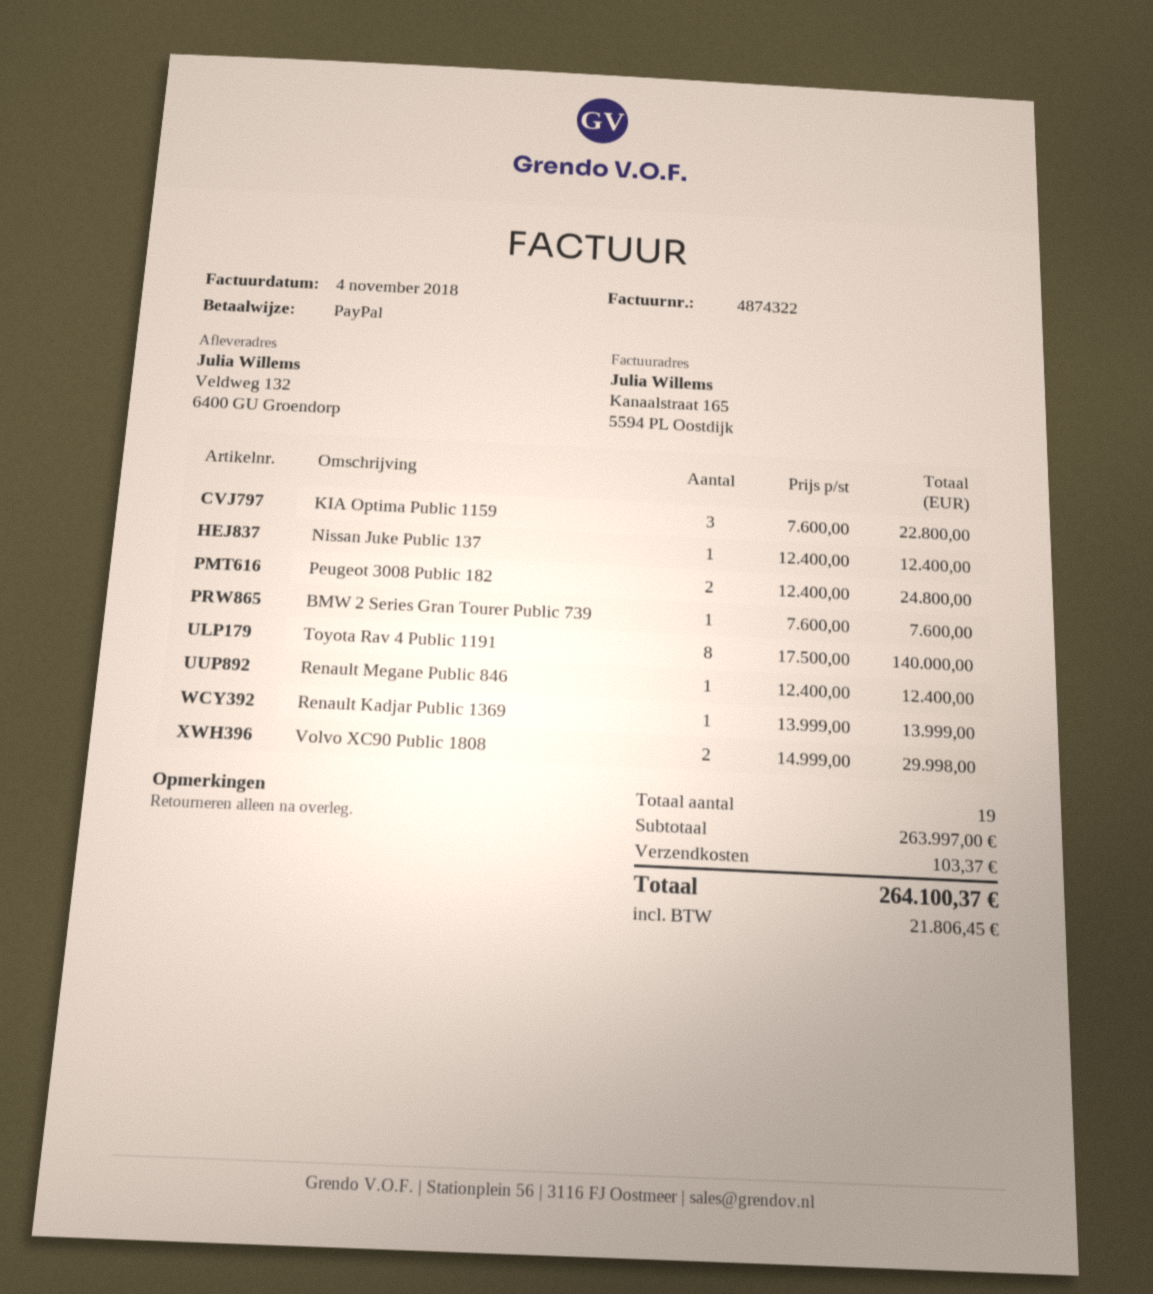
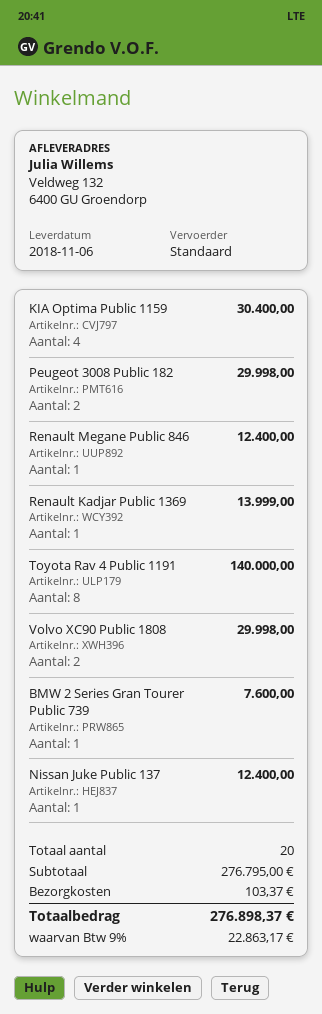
KIA Optima Public 1159: 3 for 22800.00 -> 4 for 30400.00
Peugeot 3008 Public 182: 2 for 24800.00 -> 2 for 29998.00
total quantity: 19 -> 20
subtotal: 263997.00 -> 276795.00
tax: 21806.45 -> 22863.17
total: 264100.37 -> 276898.37

